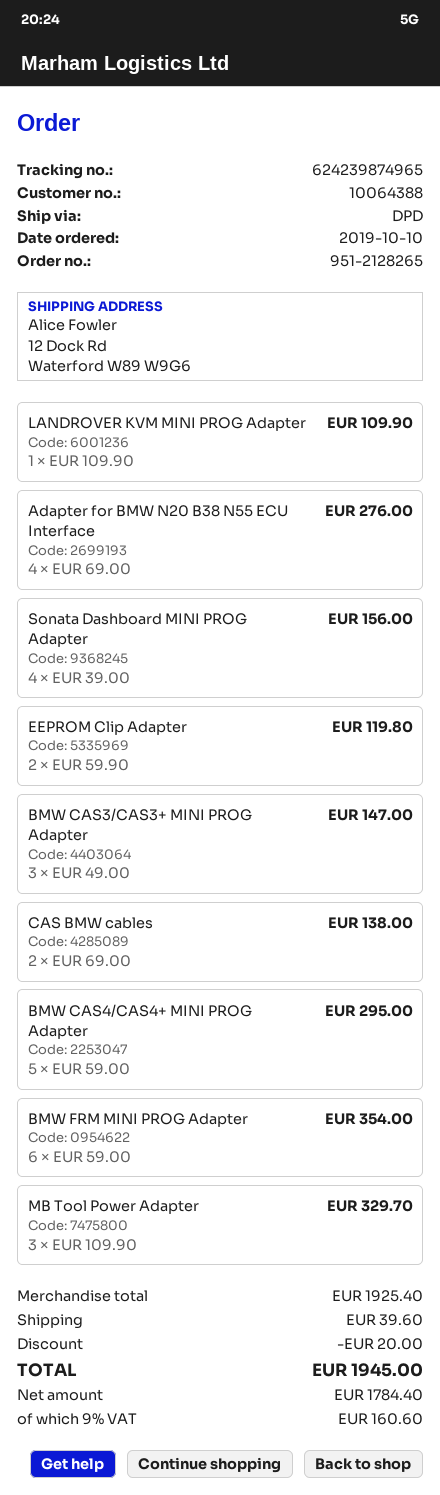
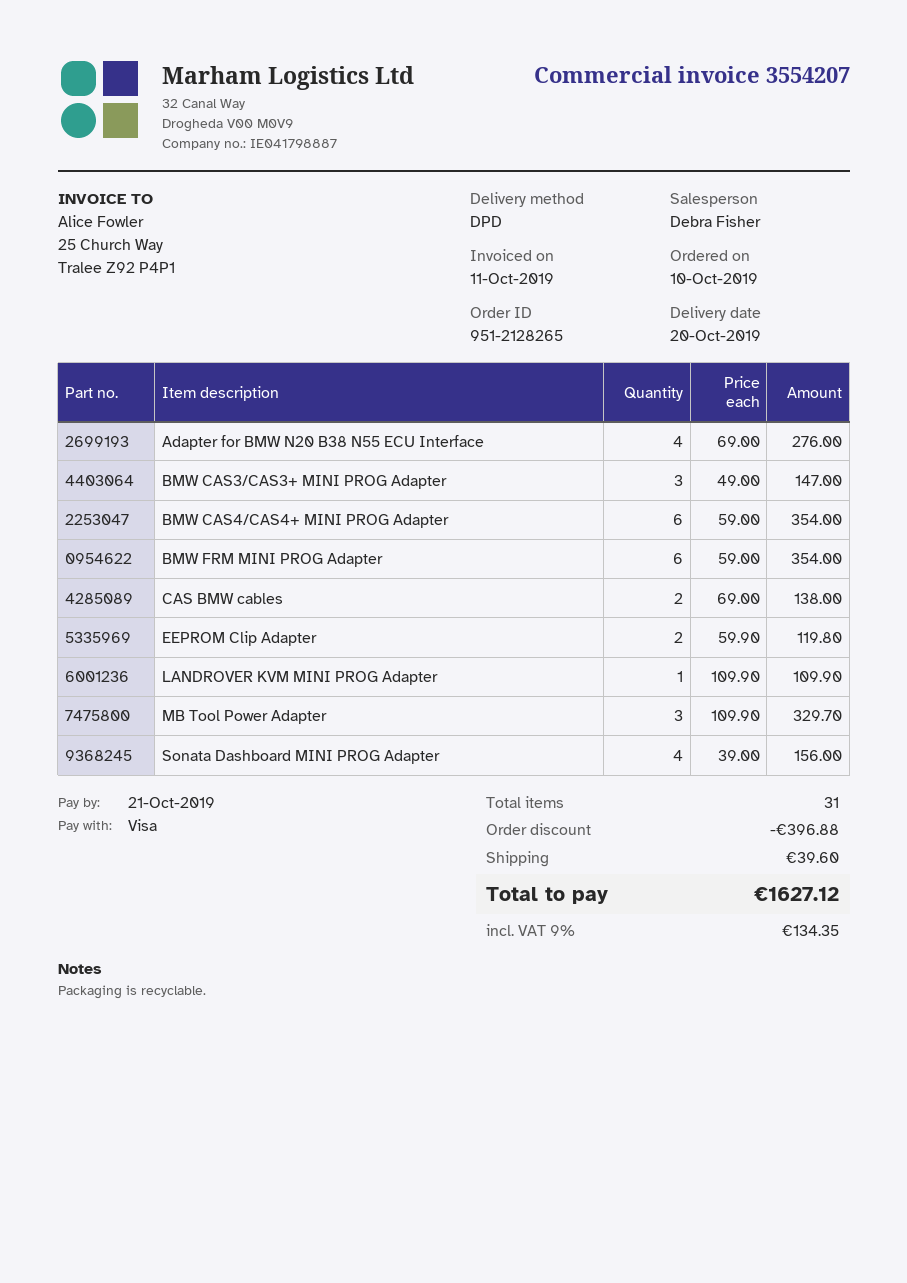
BMW CAS4/CAS4+ MINI PROG Adapter: 5 x 59.00 = 295.00 -> 6 x 59.00 = 354.00
discount: 20.00 -> 396.88
tax: 9% = 160.60 -> 9% = 134.35
total: 1945.00 -> 1627.12

